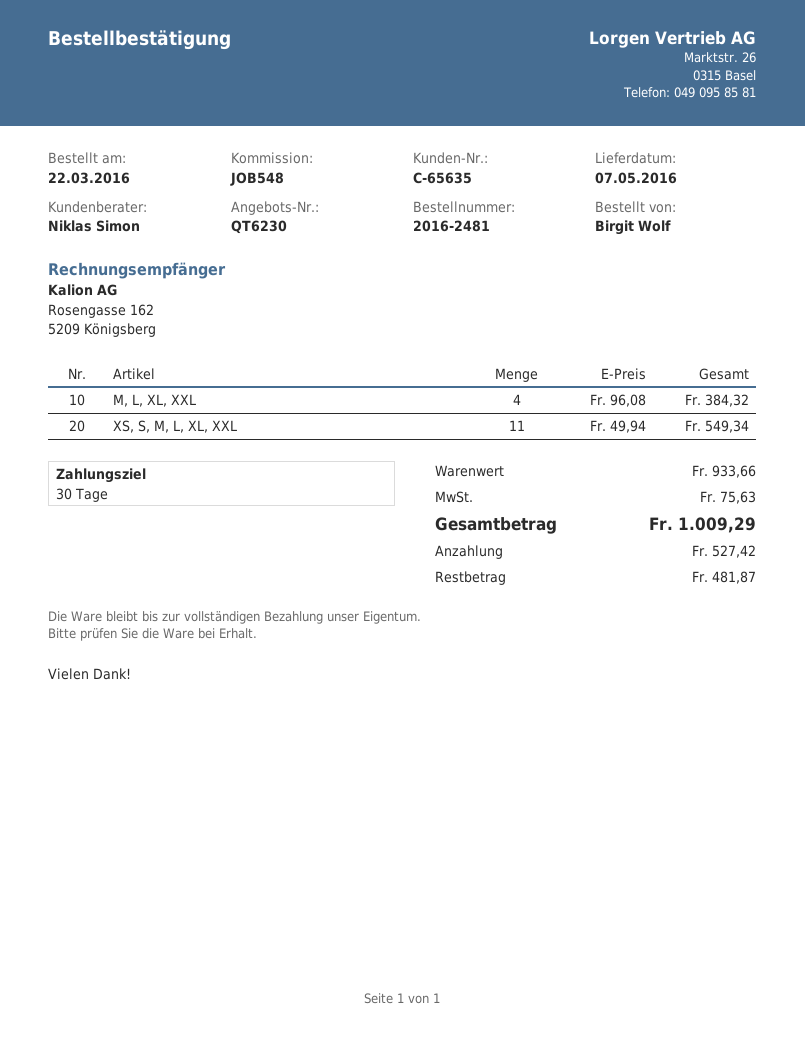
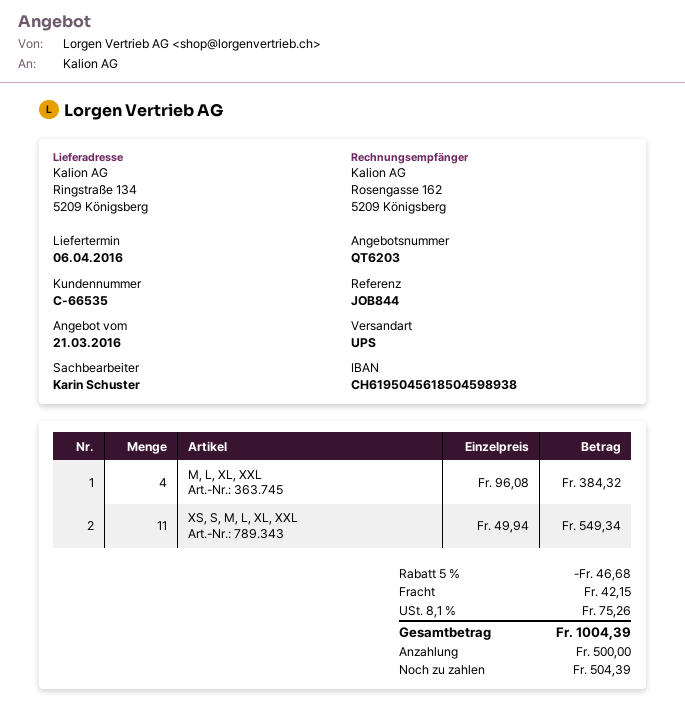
quote number: QT6230 -> QT6203
delivery date: 2016-05-07 -> 2016-04-06
customer number: C-65635 -> C-66535
reference: JOB548 -> JOB844
sales rep: Niklas Simon -> Karin Schuster
discount: none -> 5% = 46.68
shipping: none -> 42.15
tax: 75.63 -> 75.26
total: 1009.29 -> 1004.39
deposit: 527.42 -> 500.00
balance: 481.87 -> 504.39

